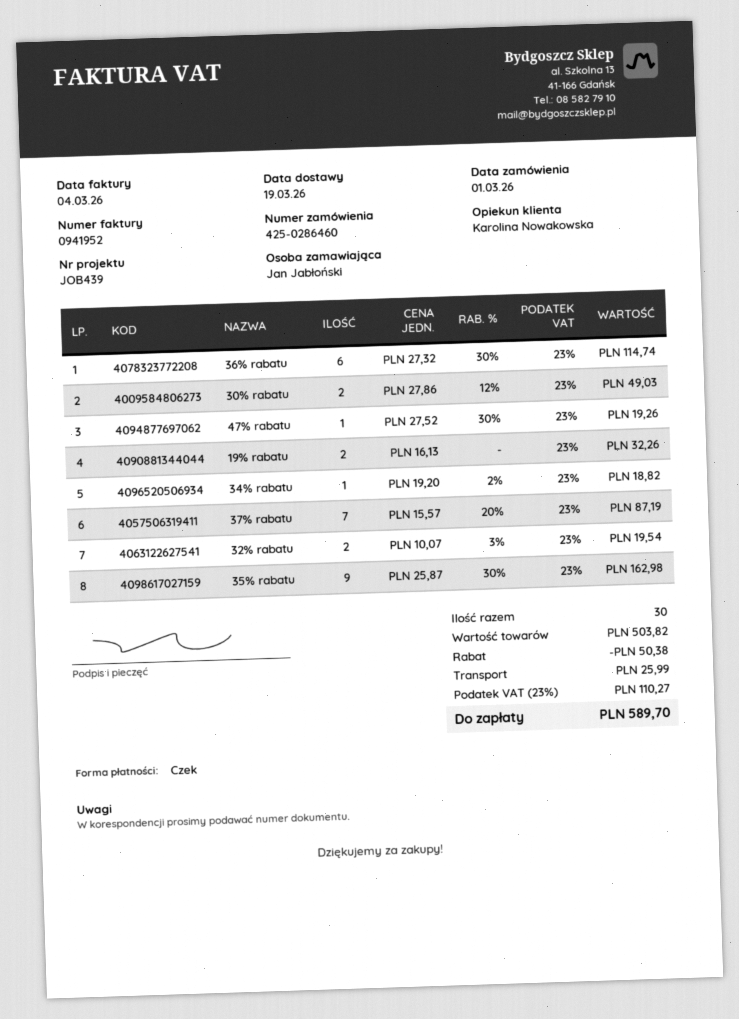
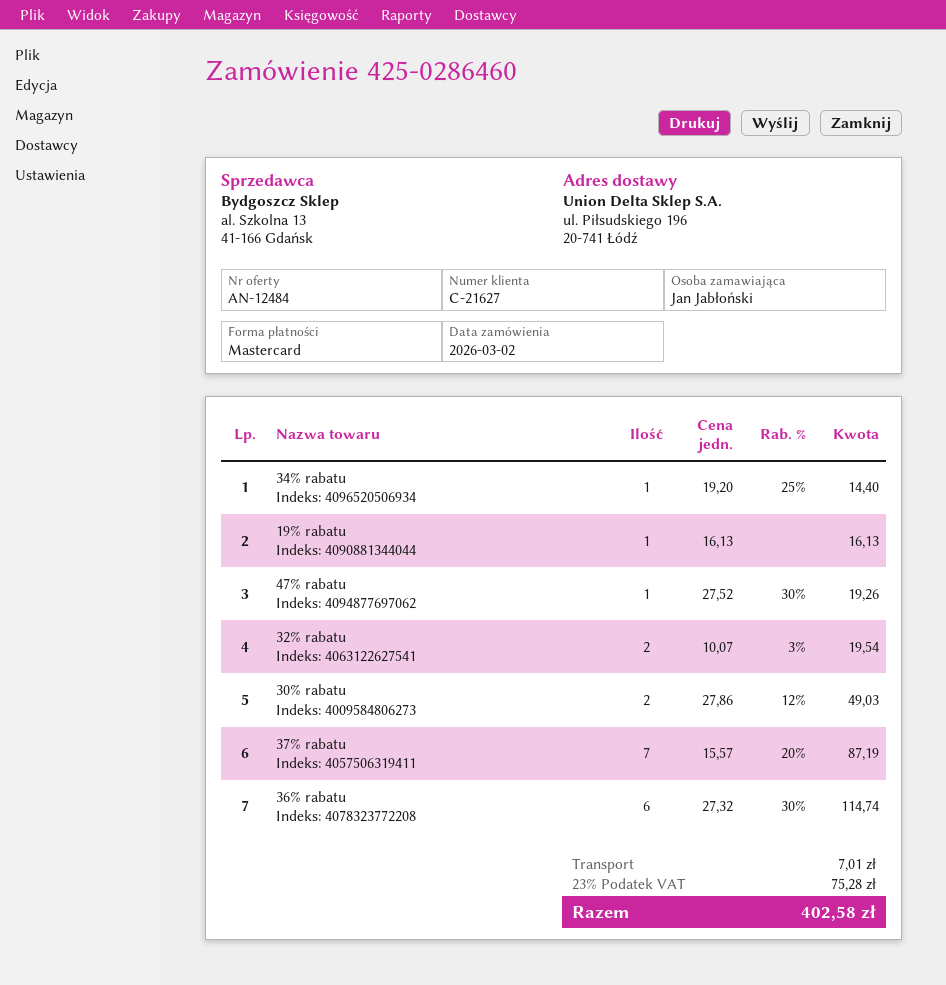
order date: 2026-03-01 -> 2026-03-02
payment method: cheque -> Mastercard
19% rabatu: 2 x 16.13 = 32.26 -> 1 x 16.13 = 16.13
34% rabatu: 1 x 19.20 - 2% = 18.82 -> 1 x 19.20 - 25% = 14.40
35% rabatu: 9 x 25.87 - 30% = 162.98 -> none
discount: 50.38 -> none
shipping: 25.99 -> 7.01
tax: 23% = 110.27 -> 23% = 75.28
total: 589.70 -> 402.58

